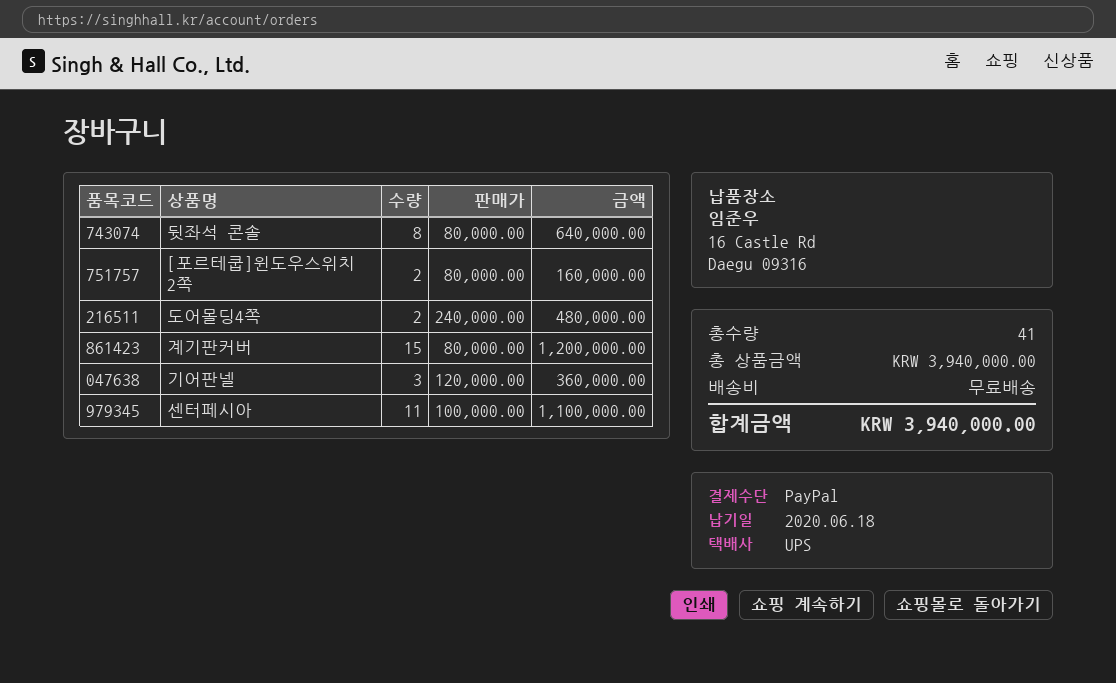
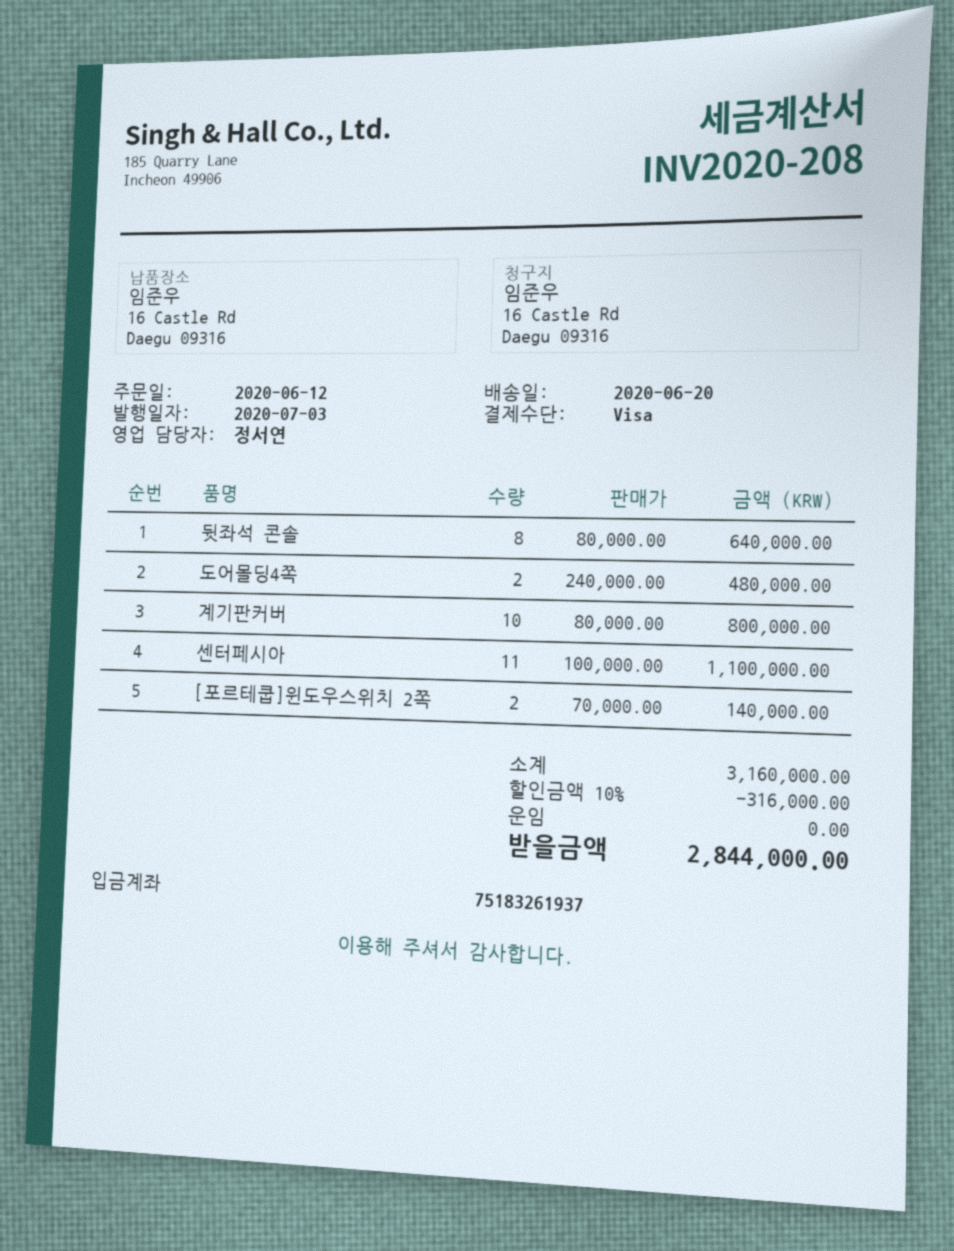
delivery date: 2020-06-18 -> 2020-06-20
payment method: PayPal -> Visa
[포르테쿱]윈도우스위치 2쪽: 2 x 80000.00 = 160000.00 -> 2 x 70000.00 = 140000.00
계기판커버: 15 x 80000.00 = 1200000.00 -> 10 x 80000.00 = 800000.00
기어판넬: 3 x 120000.00 = 360000.00 -> none
subtotal: 3940000.00 -> 3160000.00
discount: none -> 10% = 316000.00
total: 3940000.00 -> 2844000.00

